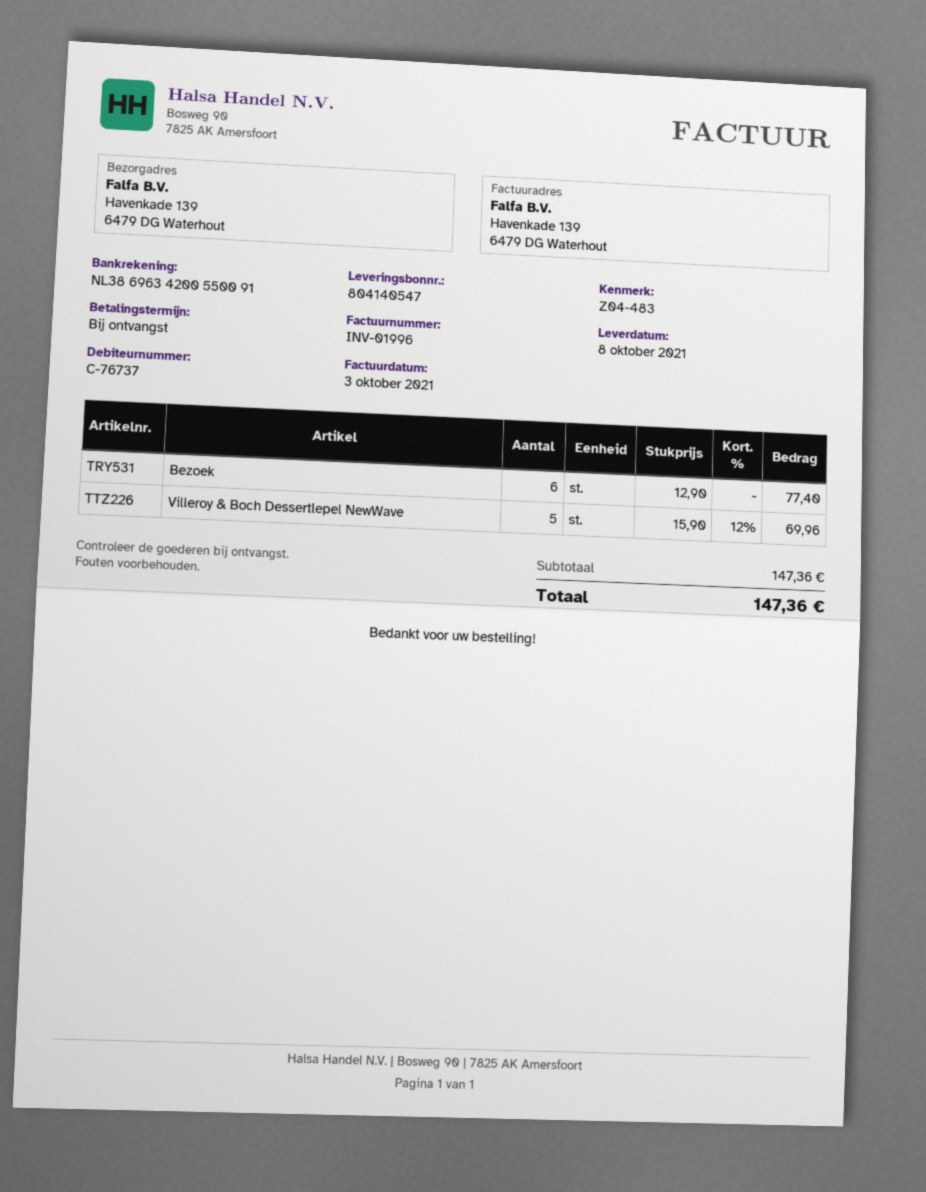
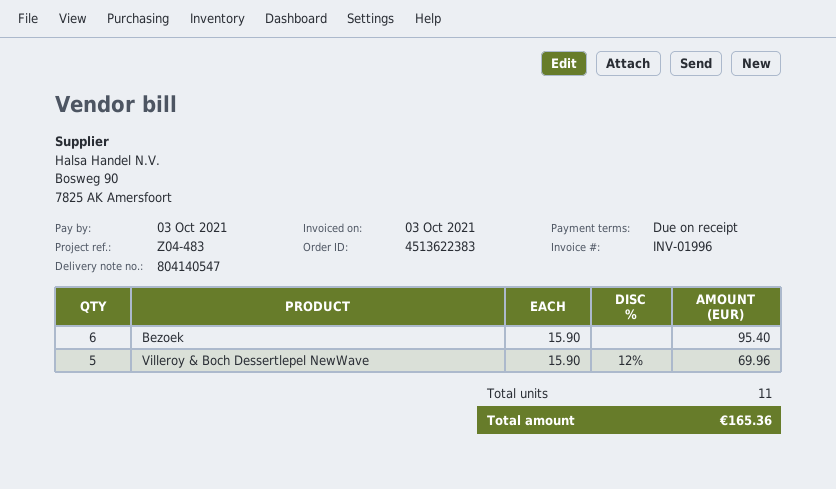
Bezoek: 6 x 12.90 = 77.40 -> 6 x 15.90 = 95.40
total: 147.36 -> 165.36

